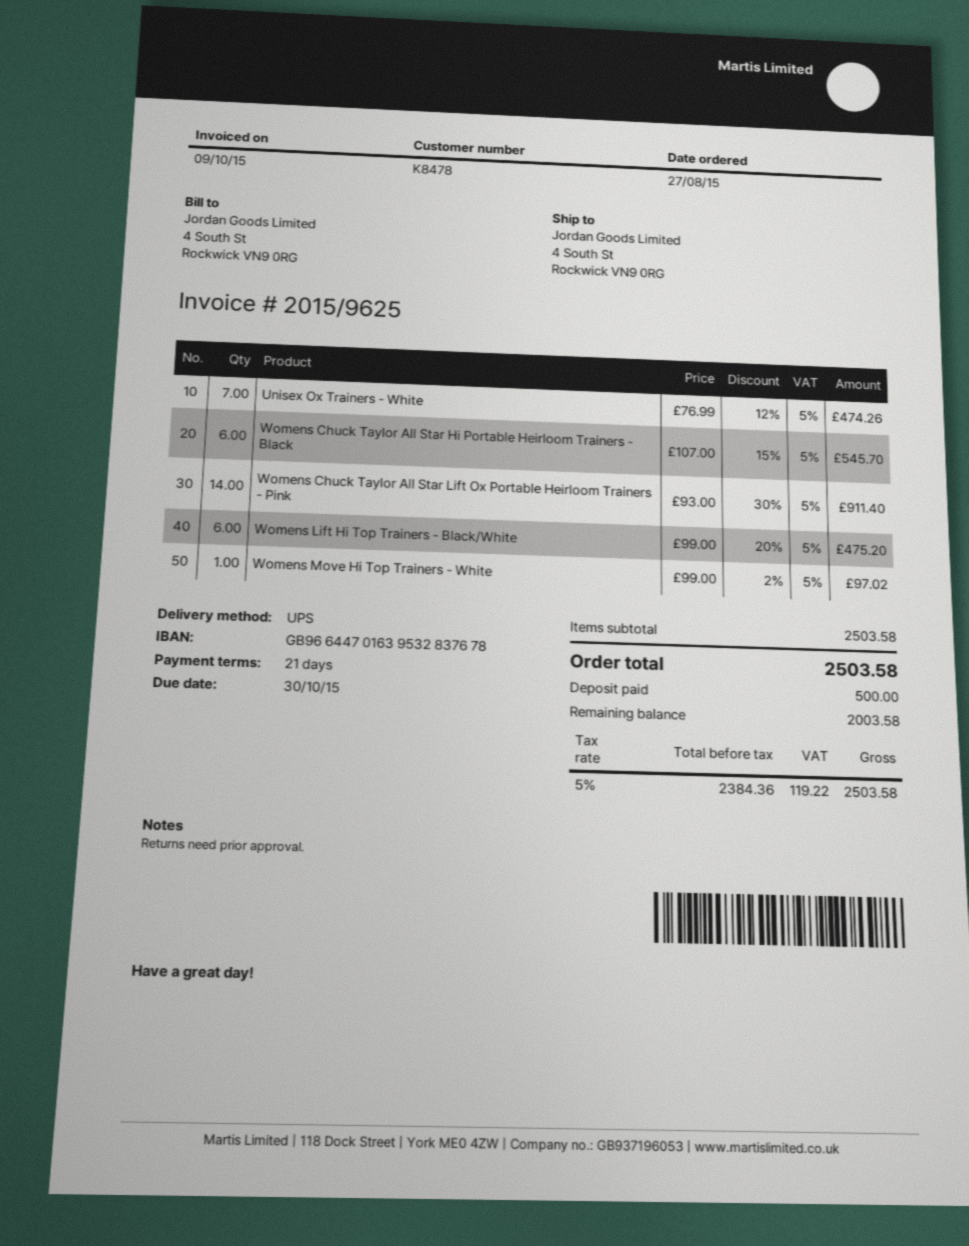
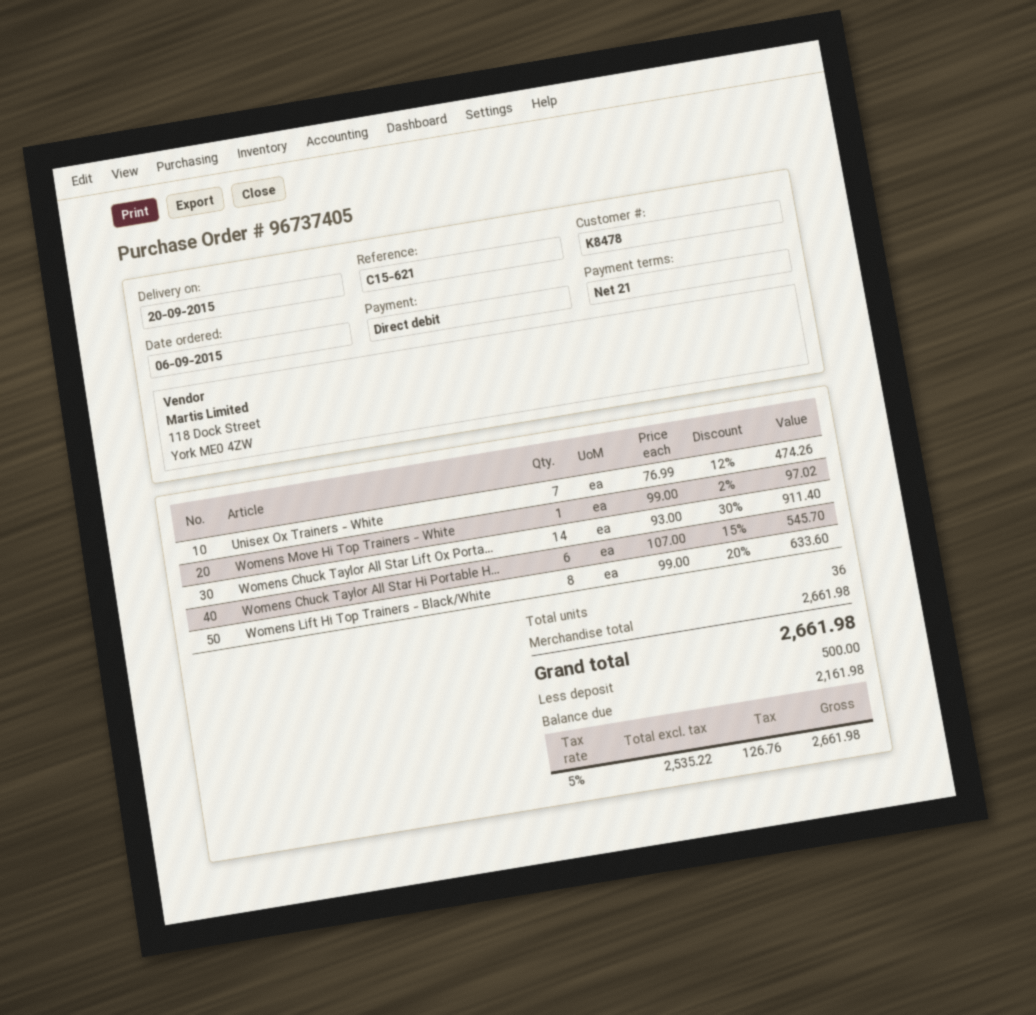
order date: 2015-08-27 -> 2015-09-06
Womens Lift Hi Top Trainers - Black/White: 6 x 99.00 - 20% = 475.20 -> 8 x 99.00 - 20% = 633.60
subtotal: 2503.58 -> 2661.98
net: 2384.36 -> 2535.22
tax: 5% = 119.22 -> 5% = 126.76
total: 2503.58 -> 2661.98
balance: 2003.58 -> 2161.98

